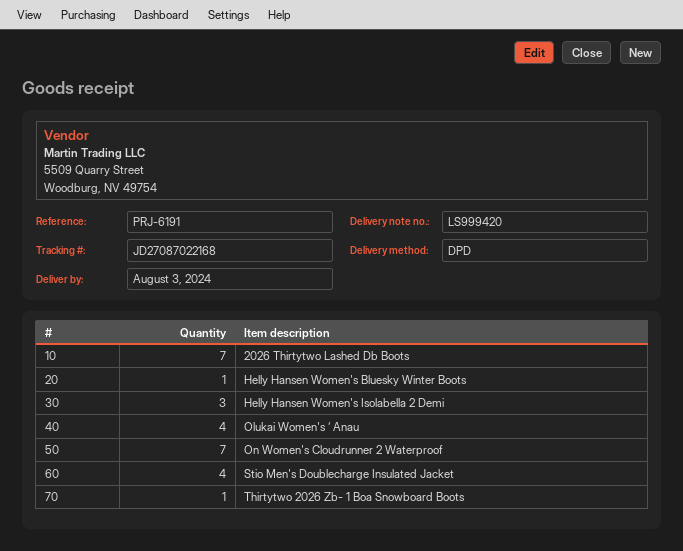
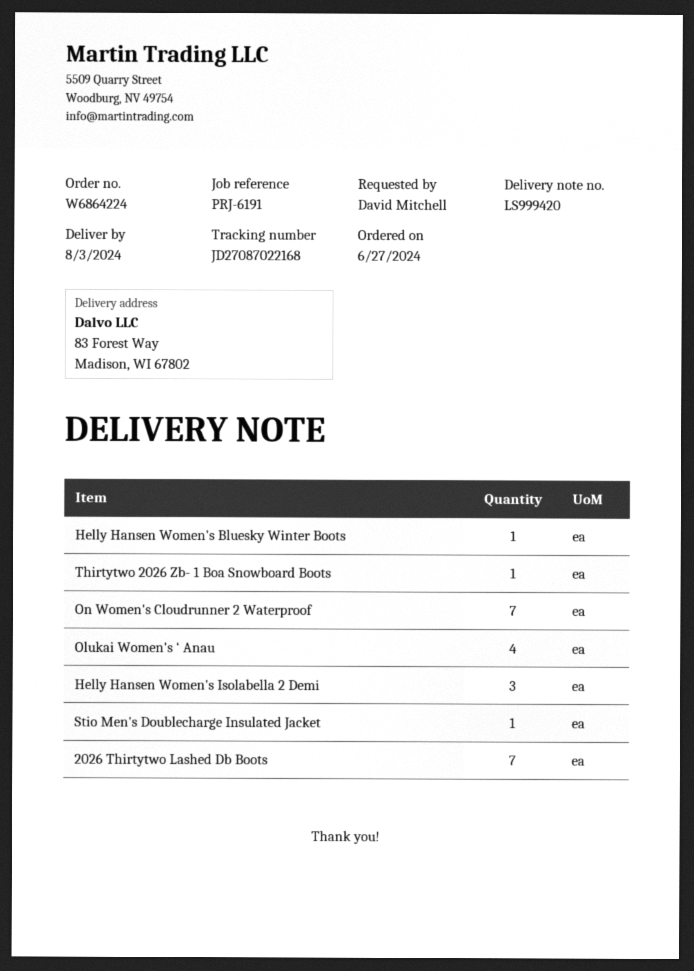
Stio Men's Doublecharge Insulated Jacket: 4 -> 1

